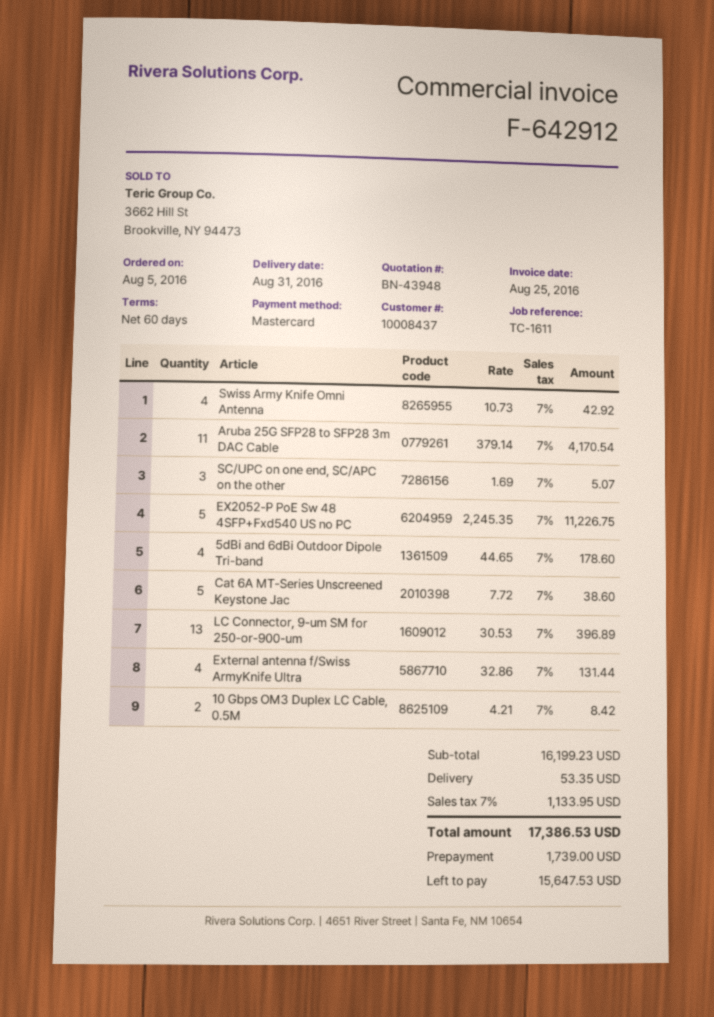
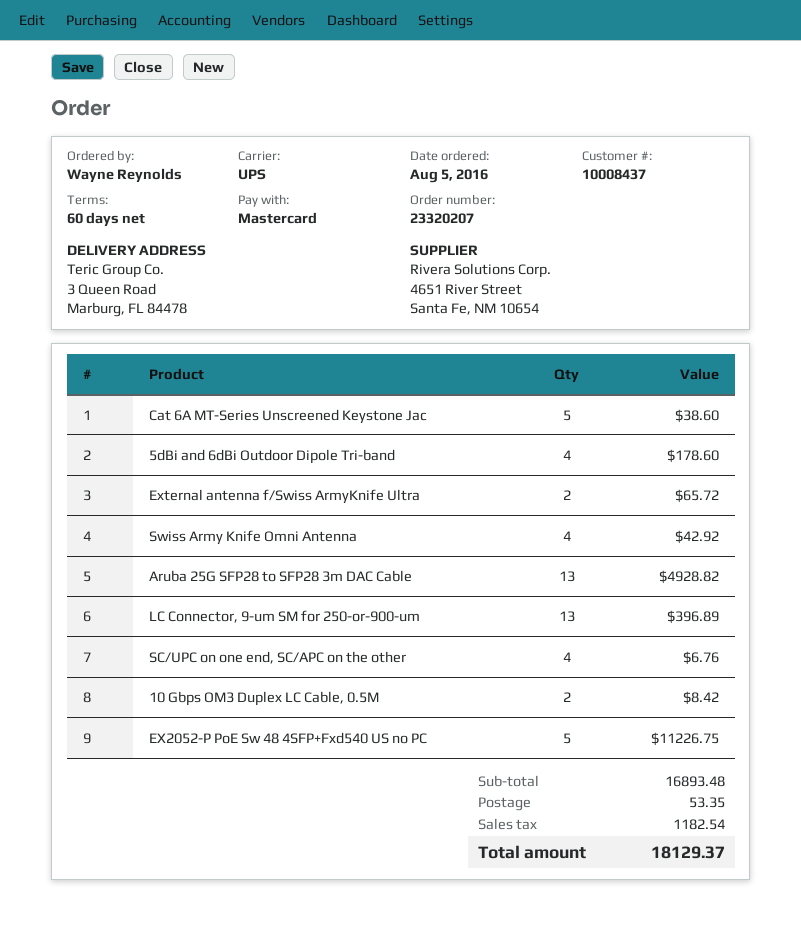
Aruba 25G SFP28 to SFP28 3m DAC Cable: 11 for 4170.54 -> 13 for 4928.82
SC/UPC on one end, SC/APC on the other: 3 for 5.07 -> 4 for 6.76
External antenna f/Swiss ArmyKnife Ultra: 4 for 131.44 -> 2 for 65.72
subtotal: 16199.23 -> 16893.48
tax: 1133.95 -> 1182.54
total: 17386.53 -> 18129.37

